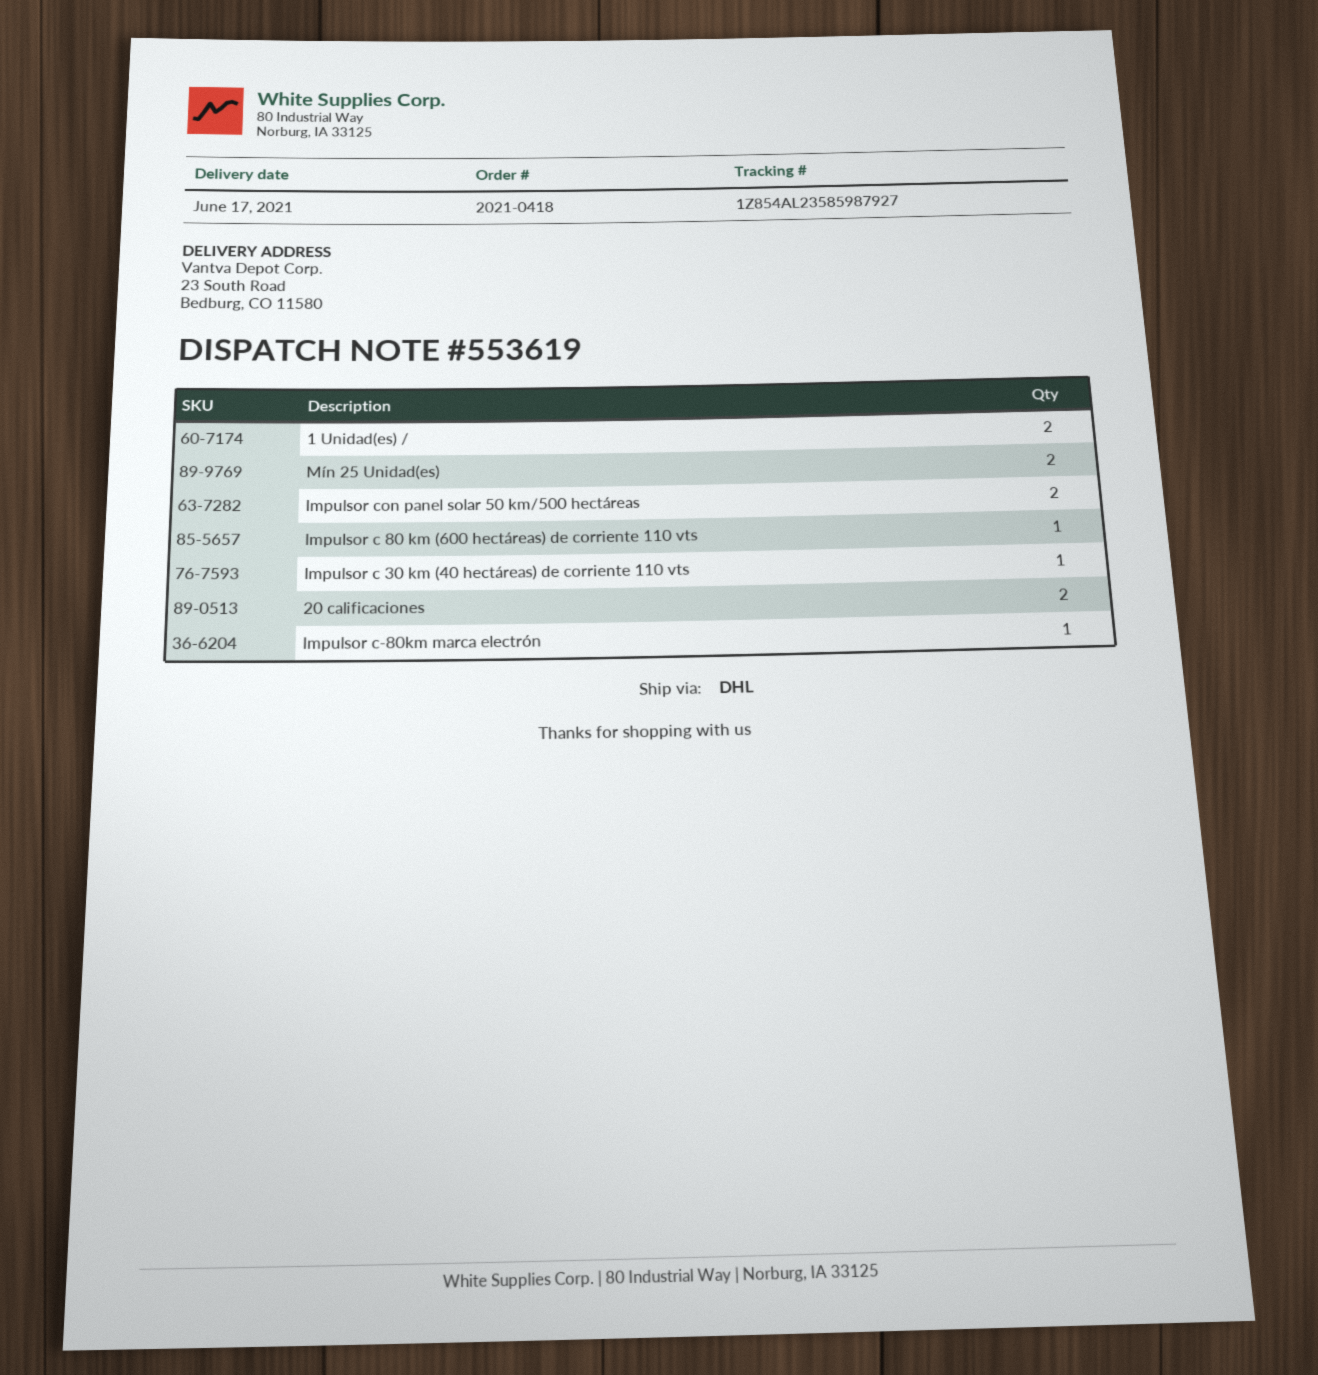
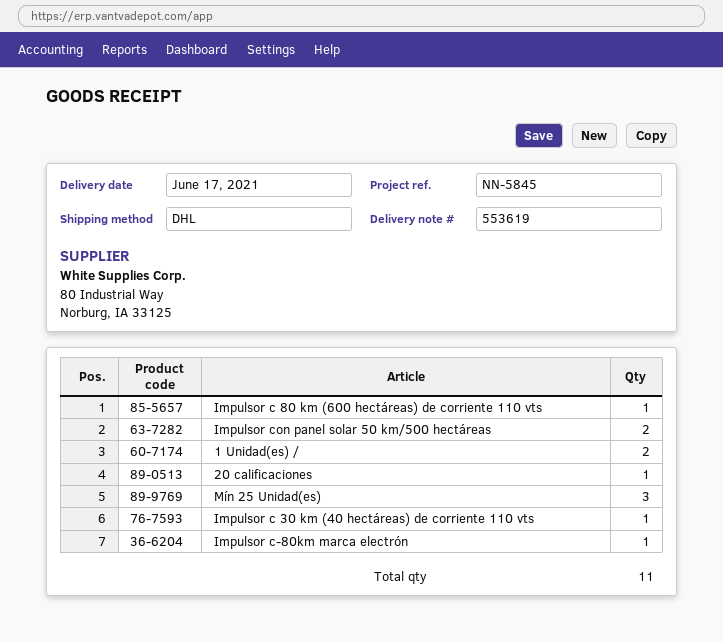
Mín 25 Unidad(es): 2 -> 3
20 calificaciones: 2 -> 1

